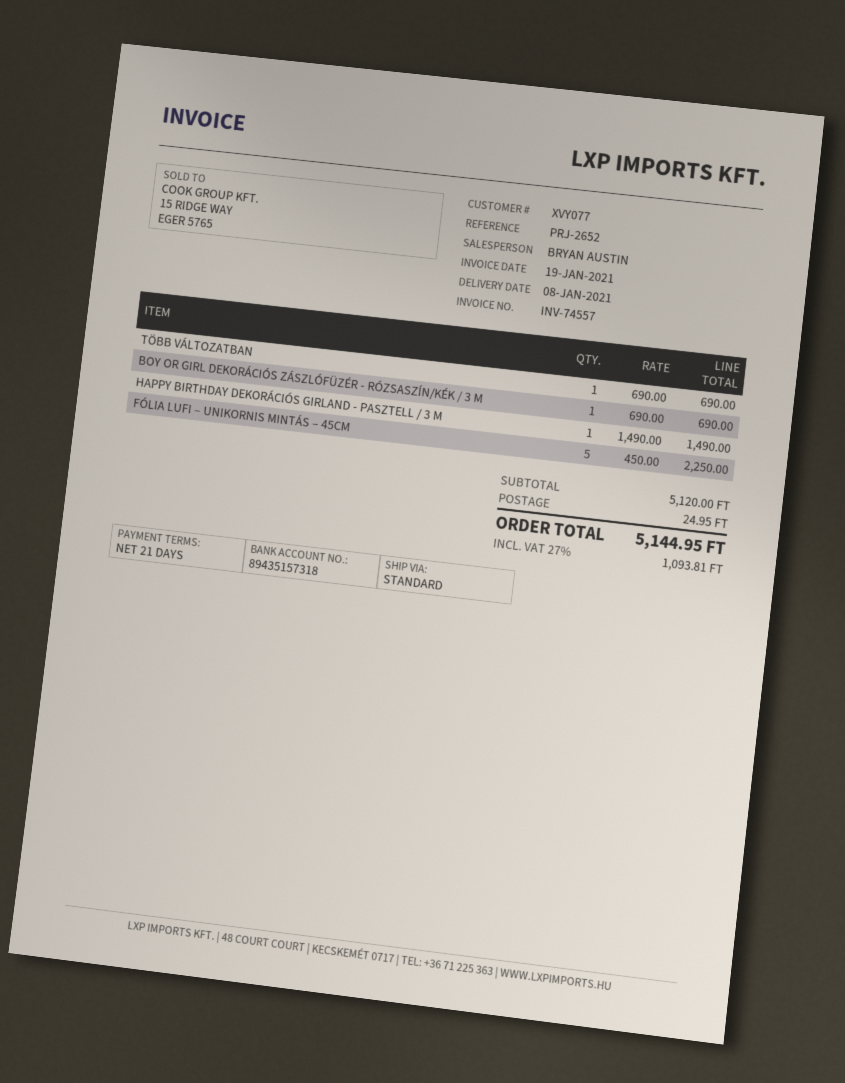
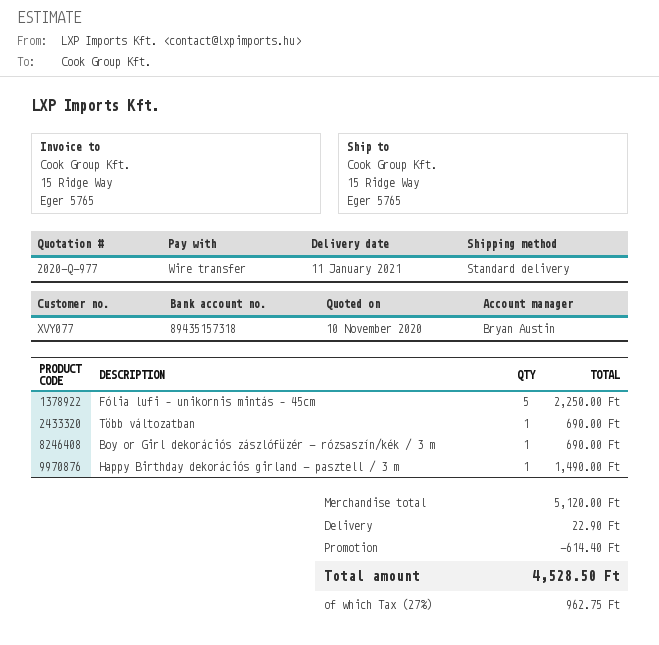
delivery date: 2021-01-08 -> 2021-01-11
discount: none -> 614.40
shipping: 24.95 -> 22.90
tax: 27% = 1093.81 -> 27% = 962.75
total: 5144.95 -> 4528.50

